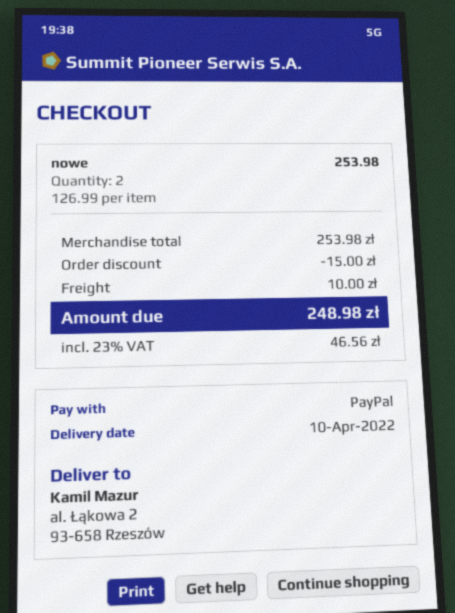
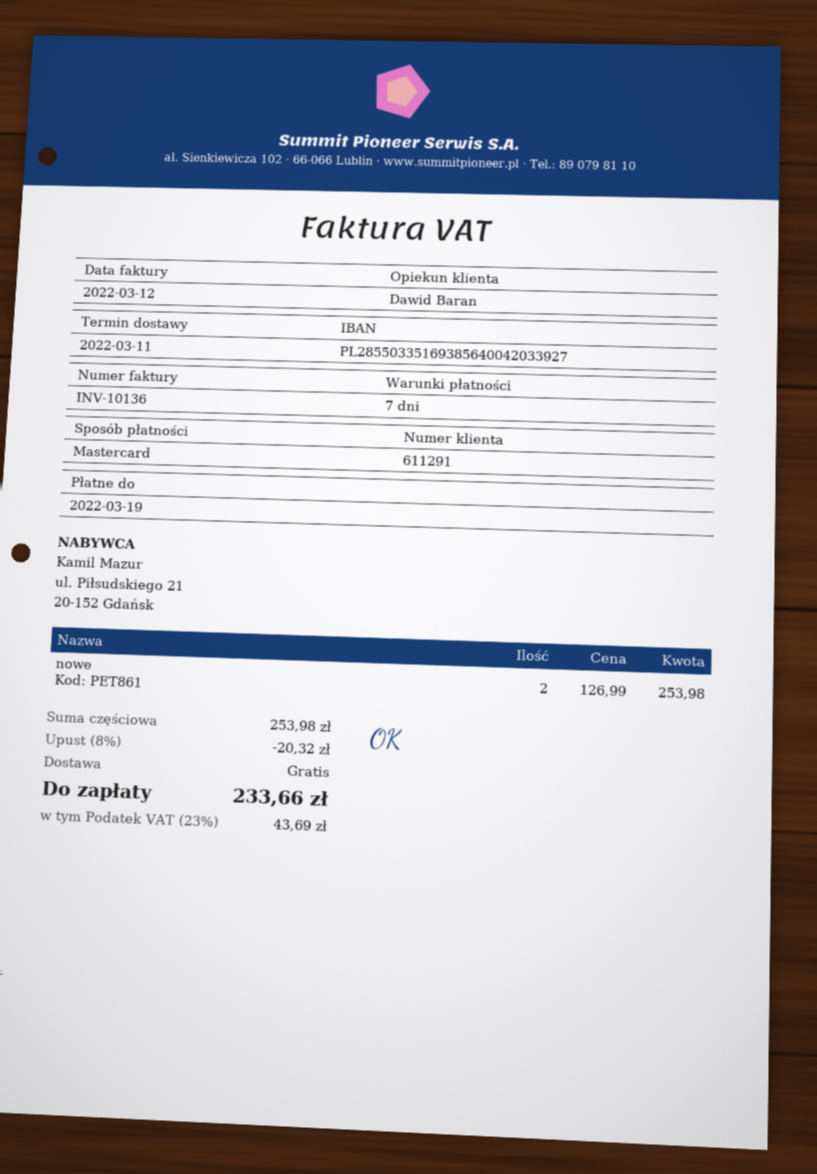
delivery date: 2022-04-10 -> 2022-03-11
payment method: PayPal -> Mastercard
discount: 15.00 -> 20.32
shipping: 10.00 -> 0.00
tax: 23% = 46.56 -> 23% = 43.69
total: 248.98 -> 233.66

